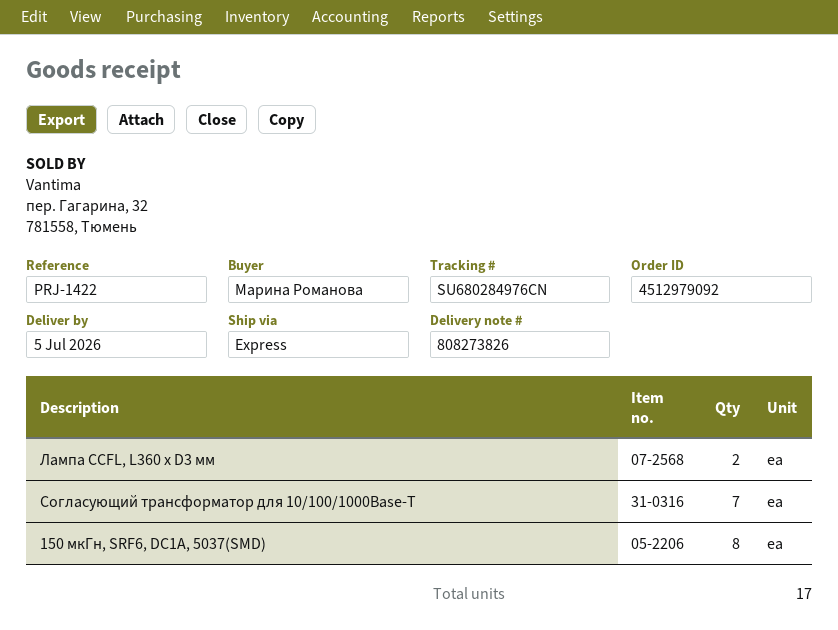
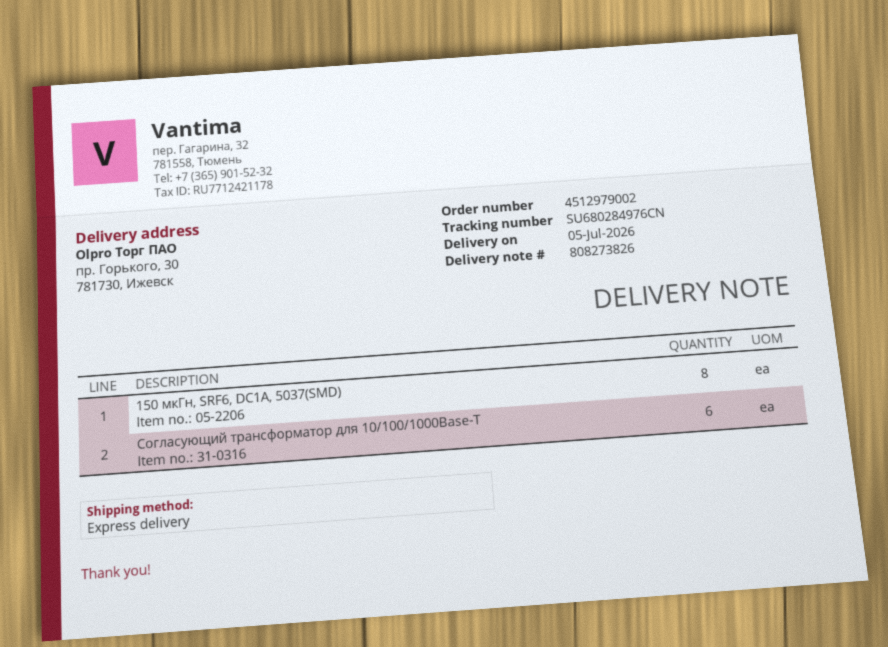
order number: 4512979092 -> 4512979002
Лампа CCFL, L360 x D3 мм: 2 -> none
Согласующий трансформатор для 10/100/1000Base-T: 7 -> 6

